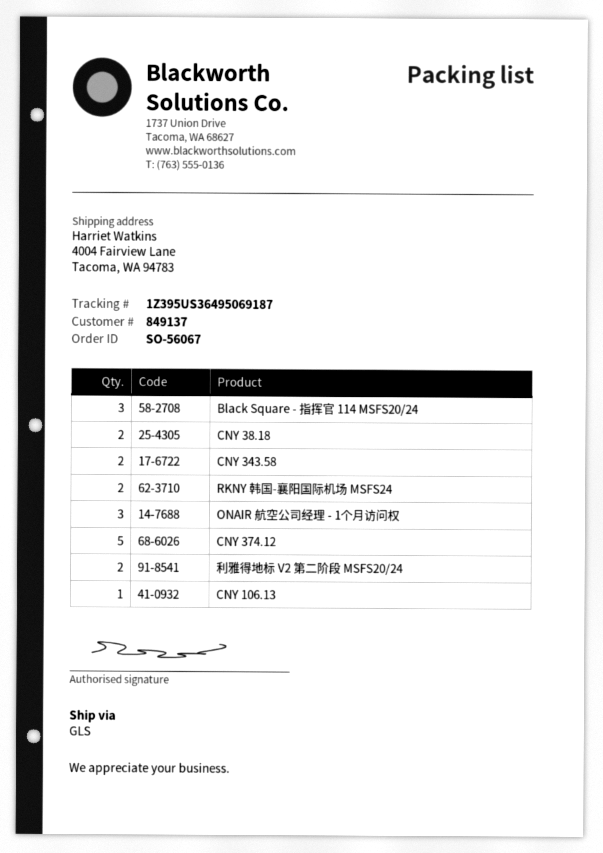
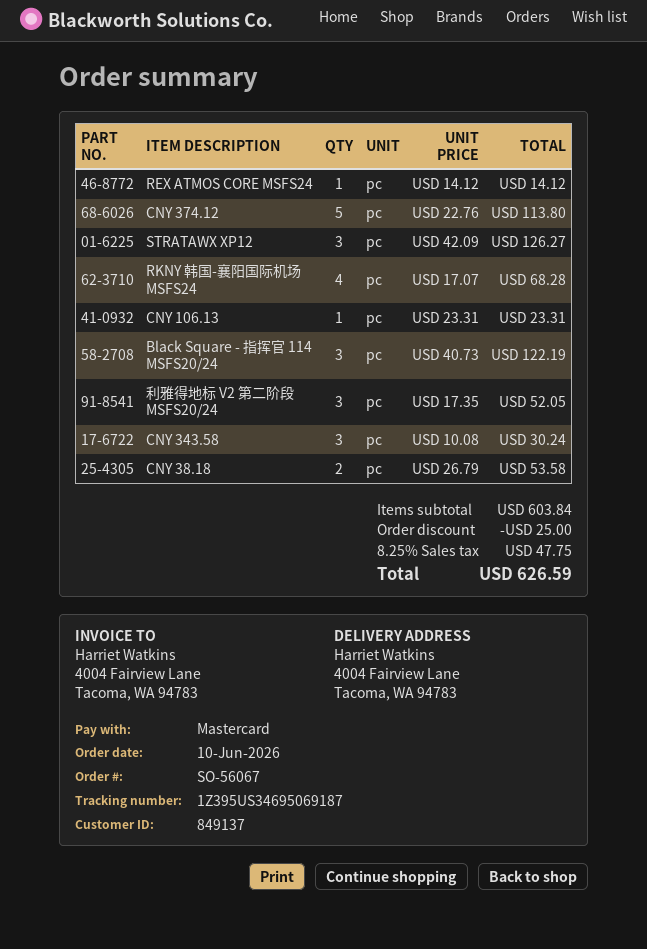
tracking number: 1Z395US36495069187 -> 1Z395US34695069187
CNY 343.58: 2 -> 3
RKNY 韩国-襄阳国际机场 MSFS24: 2 -> 4
ONAIR 航空公司经理 - 1个月访问权: 3 -> none
利雅得地标 V2 第二阶段 MSFS20/24: 2 -> 3
REX ATMOS CORE MSFS24: none -> 1
STRATAWX XP12: none -> 3

